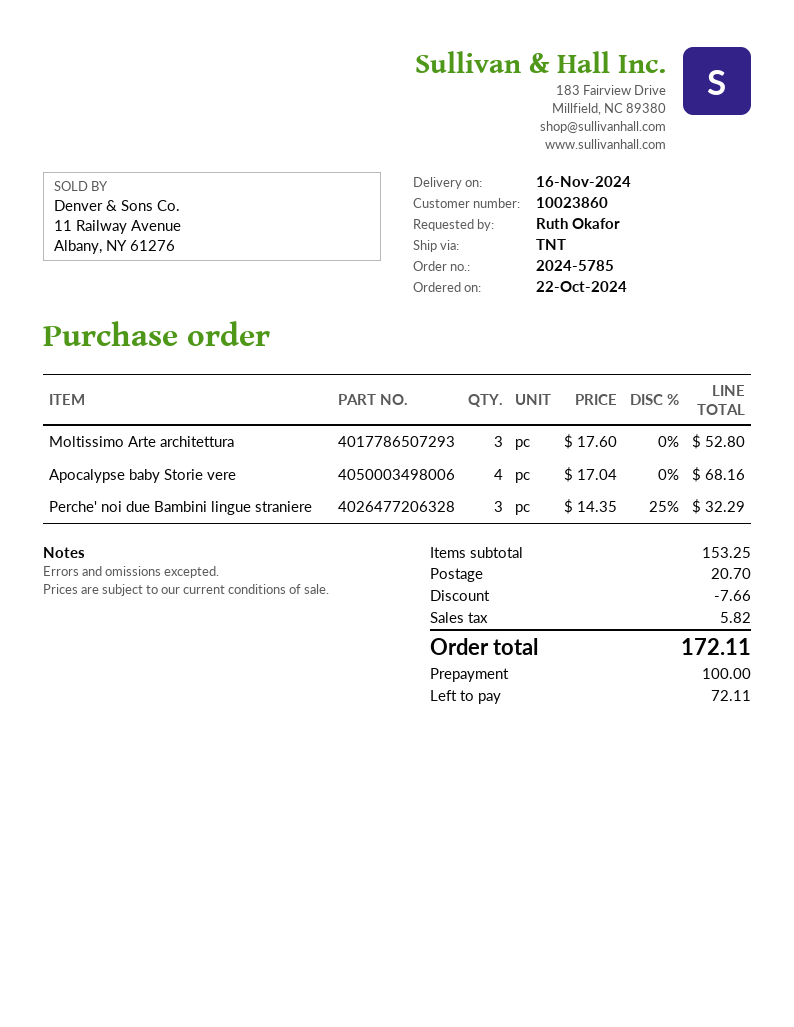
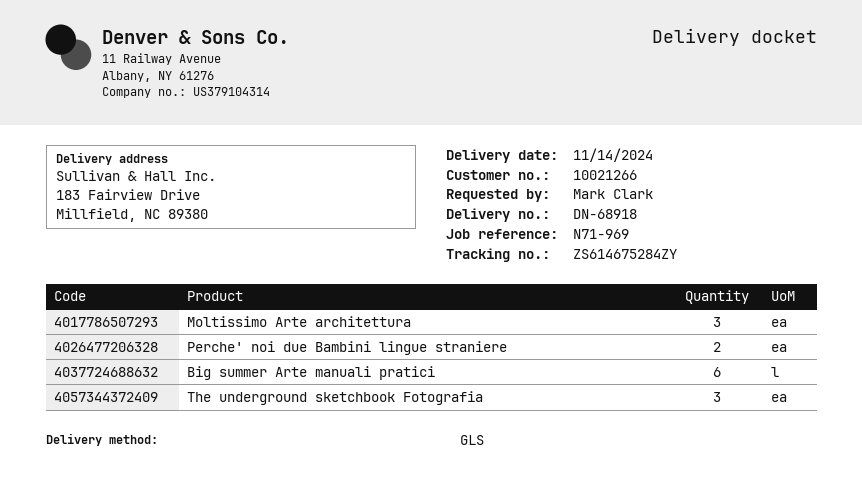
delivery date: 2024-11-16 -> 2024-11-14
customer number: 10023860 -> 10021266
ordered by: Ruth Okafor -> Mark Clark
shipping method: TNT -> GLS
Apocalypse baby Storie vere: 4 -> none
Perche' noi due Bambini lingue straniere: 3 -> 2
Big summer Arte manuali pratici: none -> 6
The underground sketchbook Fotografia: none -> 3

